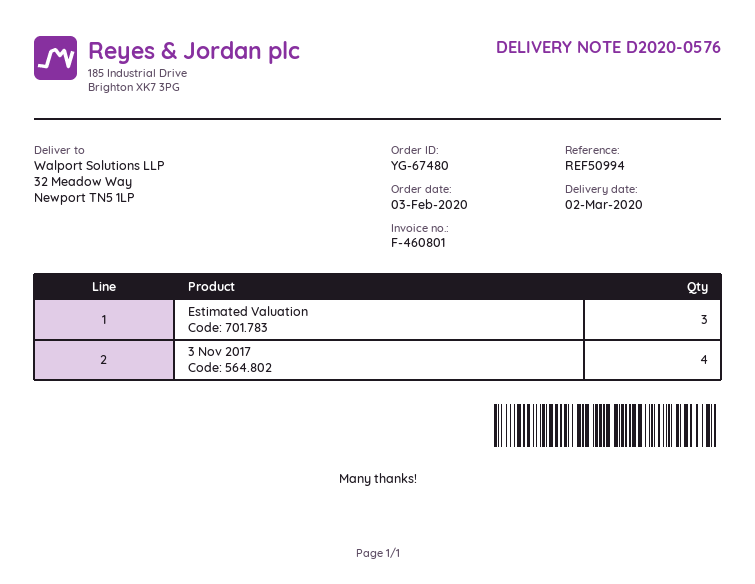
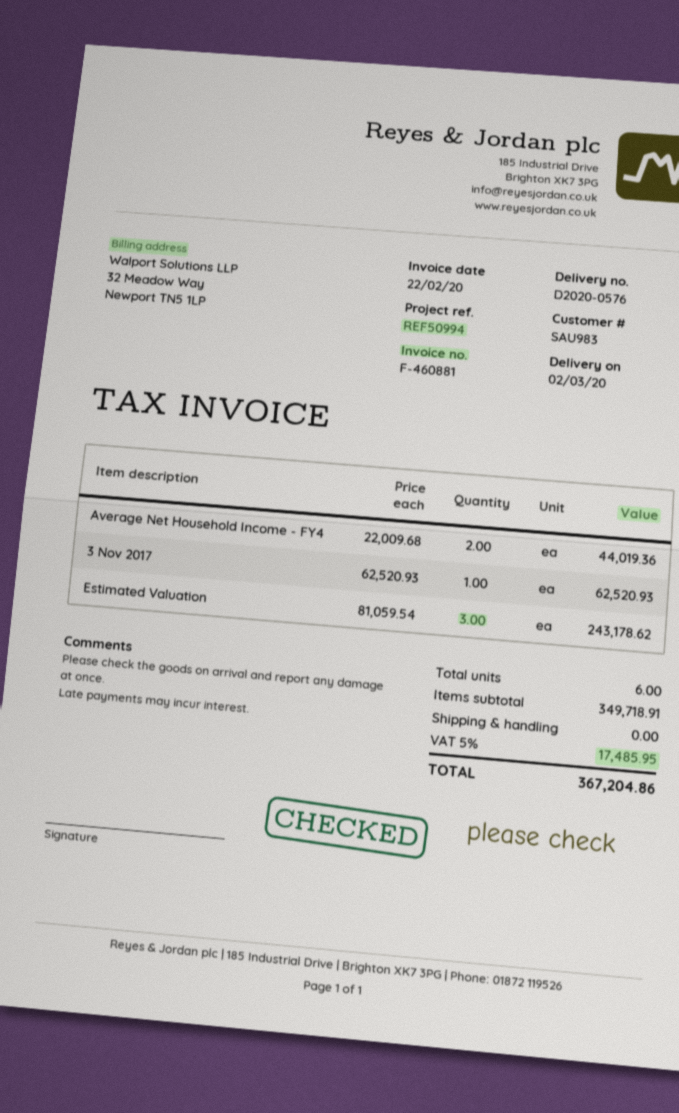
invoice number: F-460801 -> F-460881
3 Nov 2017: 4 -> 1
Average Net Household Income - FY4: none -> 2

